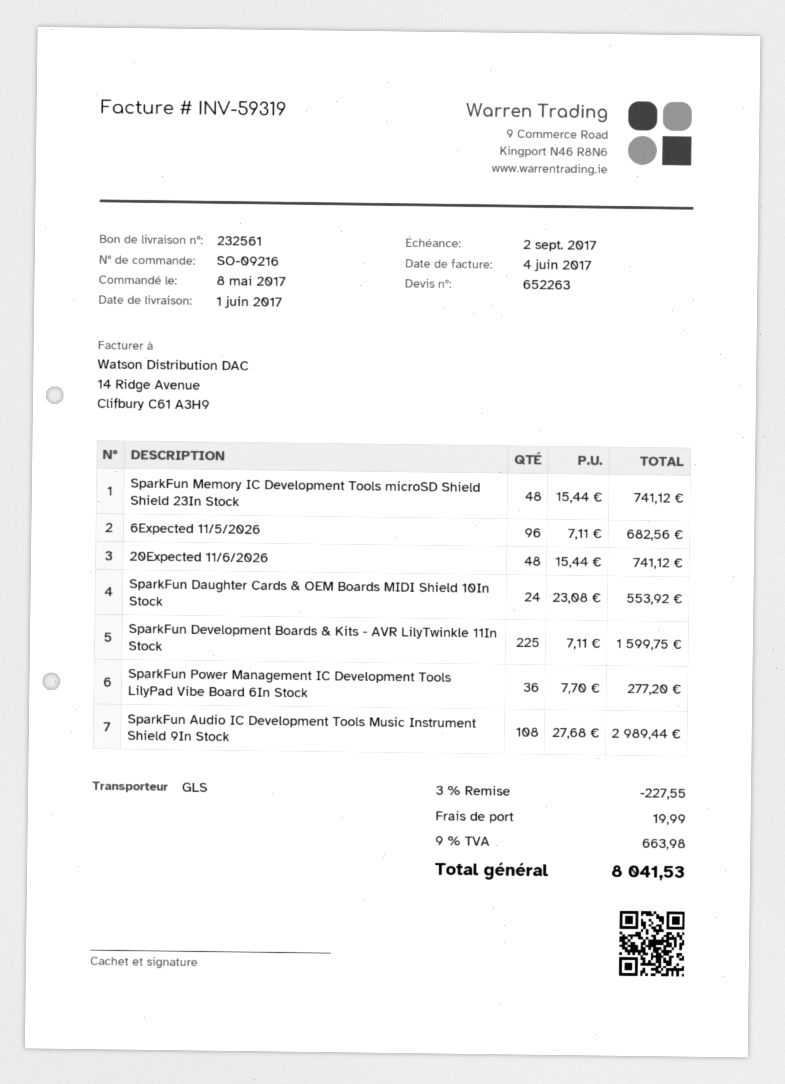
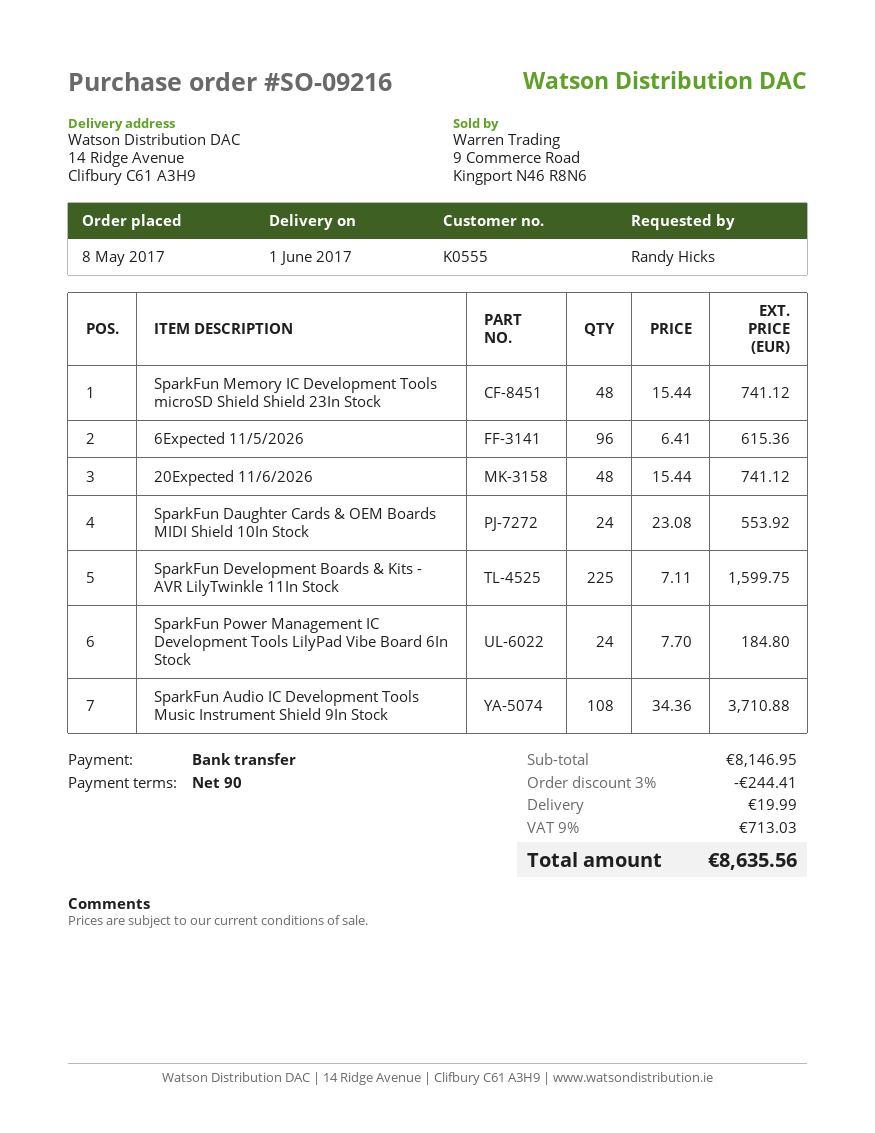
6Expected 11/5/2026: 96 x 7.11 = 682.56 -> 96 x 6.41 = 615.36
SparkFun Power Management IC Development Tools LilyPad Vibe Board 6In Stock: 36 x 7.70 = 277.20 -> 24 x 7.70 = 184.80
SparkFun Audio IC Development Tools Music Instrument Shield 9In Stock: 108 x 27.68 = 2989.44 -> 108 x 34.36 = 3710.88
discount: 3% = 227.55 -> 3% = 244.41
tax: 9% = 663.98 -> 9% = 713.03
total: 8041.53 -> 8635.56

